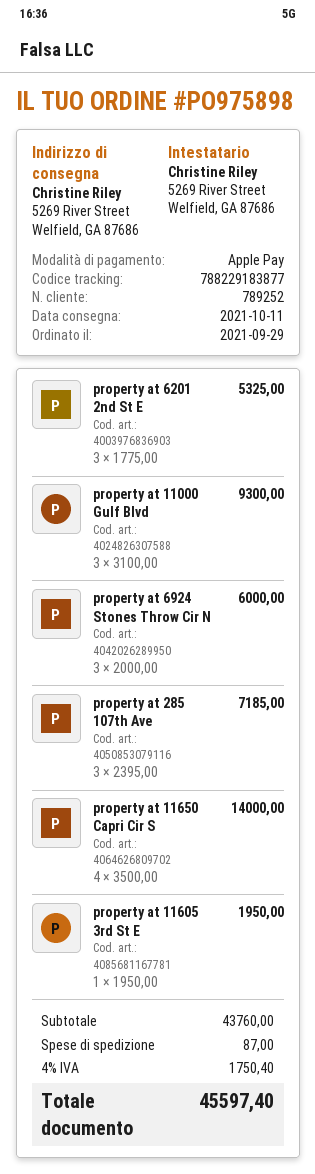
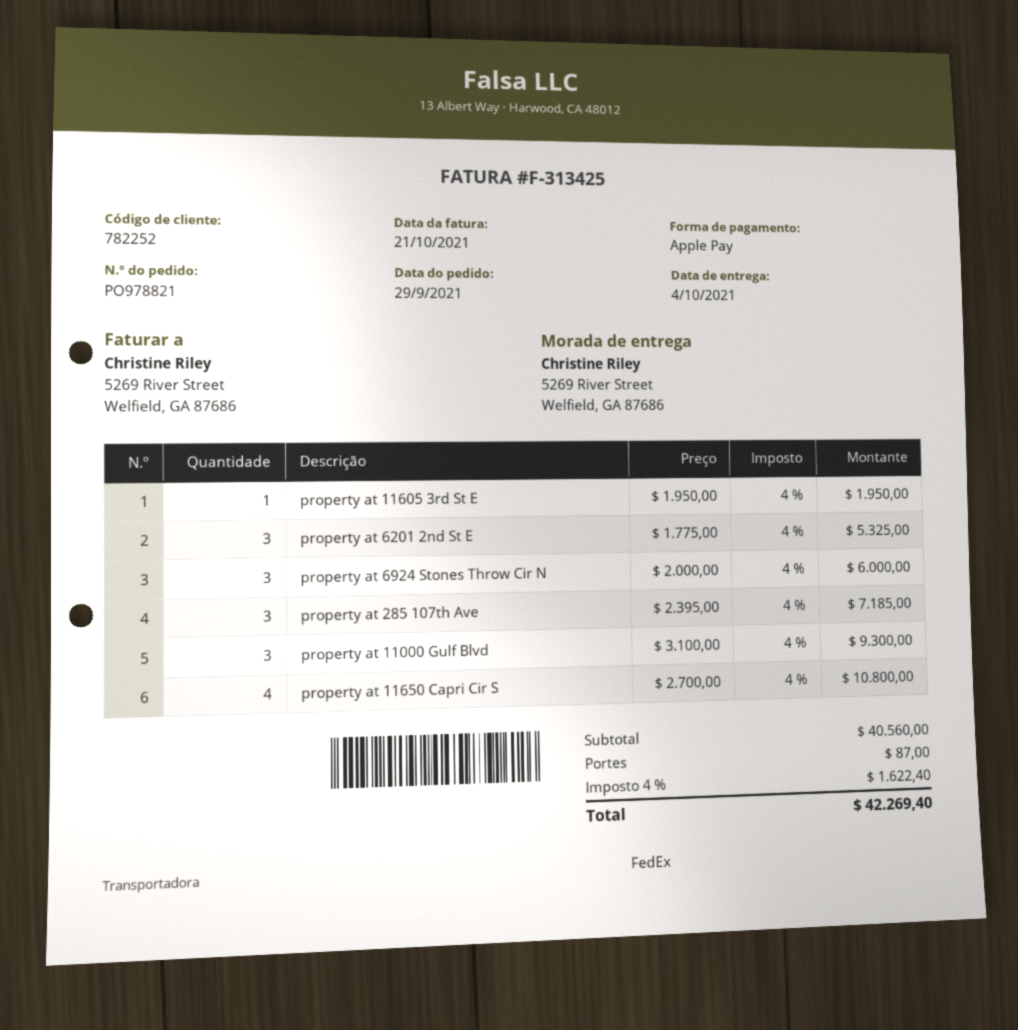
order number: PO975898 -> PO978821
delivery date: 2021-10-11 -> 2021-10-04
customer number: 789252 -> 782252
property at 11650 Capri Cir S: 4 x 3500.00 = 14000.00 -> 4 x 2700.00 = 10800.00
subtotal: 43760.00 -> 40560.00
tax: 4% = 1750.40 -> 4% = 1622.40
total: 45597.40 -> 42269.40

